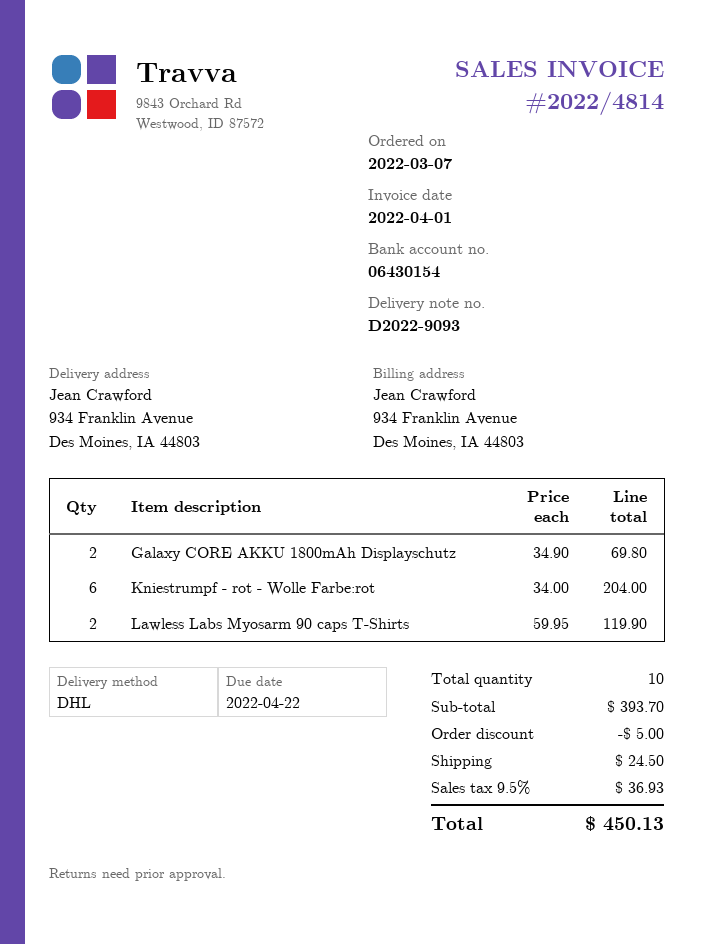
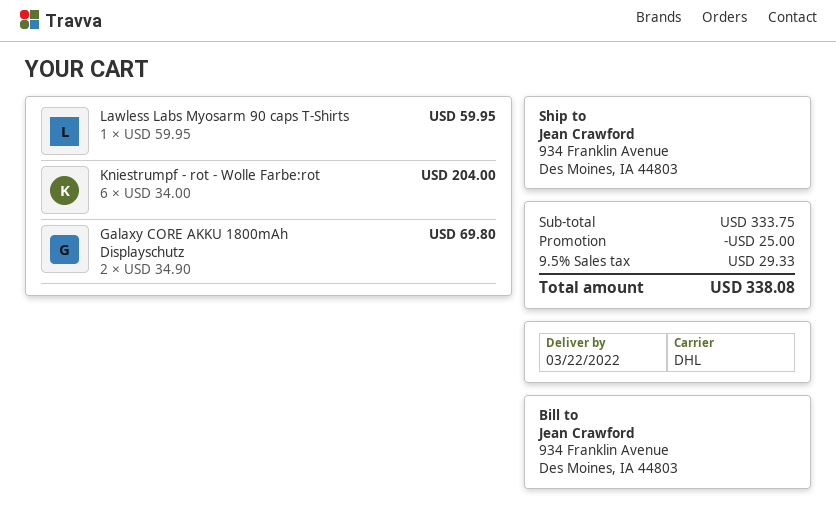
Lawless Labs Myosarm 90 caps T-Shirts: 2 x 59.95 = 119.90 -> 1 x 59.95 = 59.95
subtotal: 393.70 -> 333.75
discount: 5.00 -> 25.00
shipping: 24.50 -> none
tax: 9.5% = 36.93 -> 9.5% = 29.33
total: 450.13 -> 338.08

